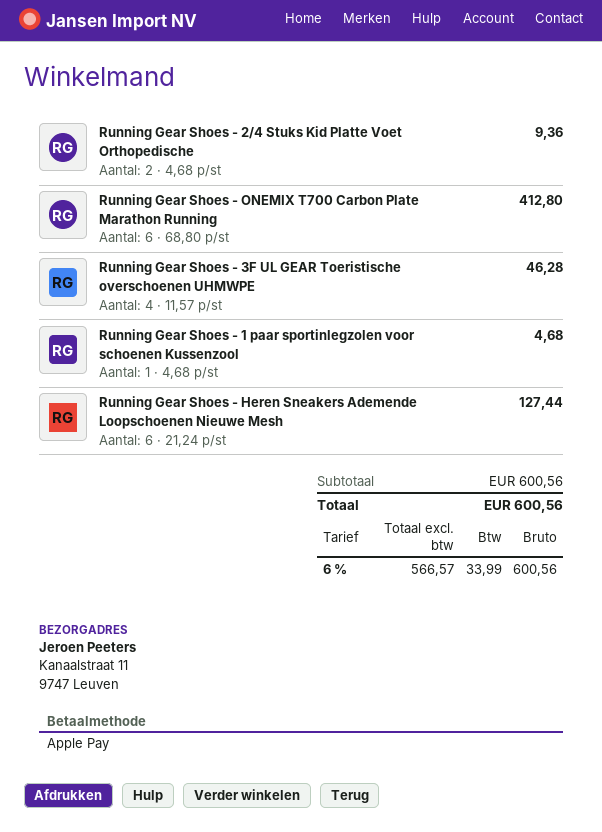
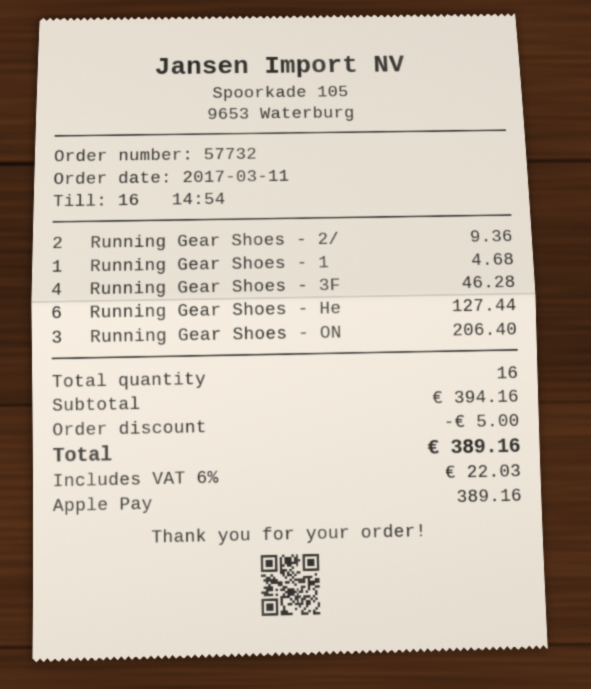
Running Gear Shoes - ONEMIX T700 Carbon Plate Marathon Running: 6 for 412.80 -> 3 for 206.40
subtotal: 600.56 -> 394.16
discount: none -> 5.00
tax: 6% = 33.99 -> 6% = 22.03
total: 600.56 -> 389.16

